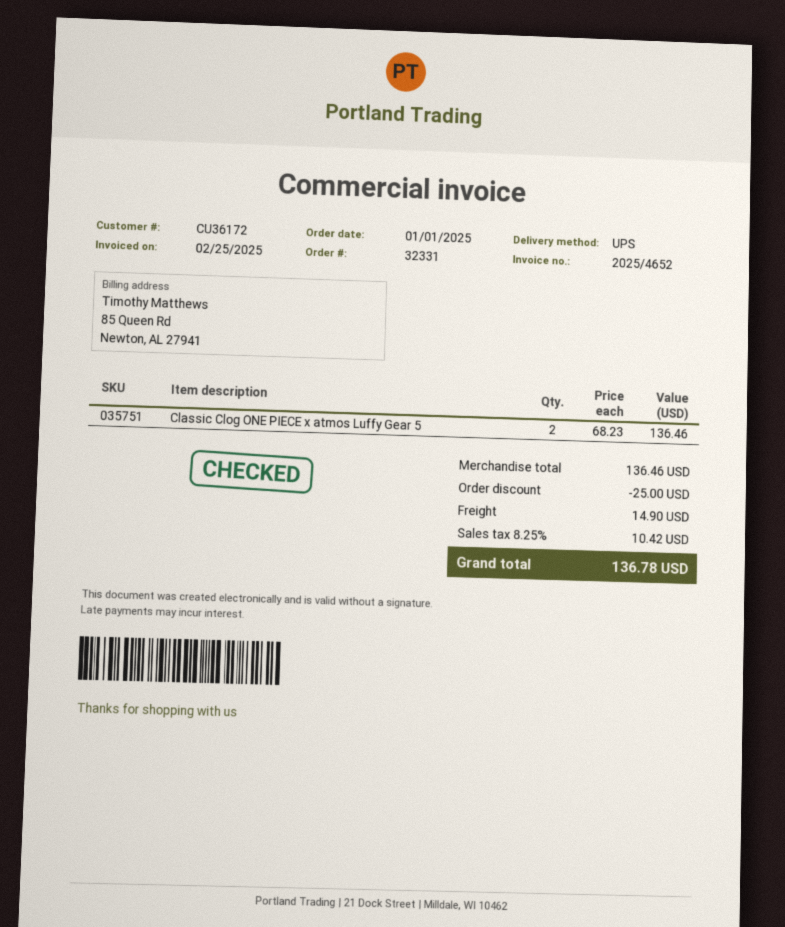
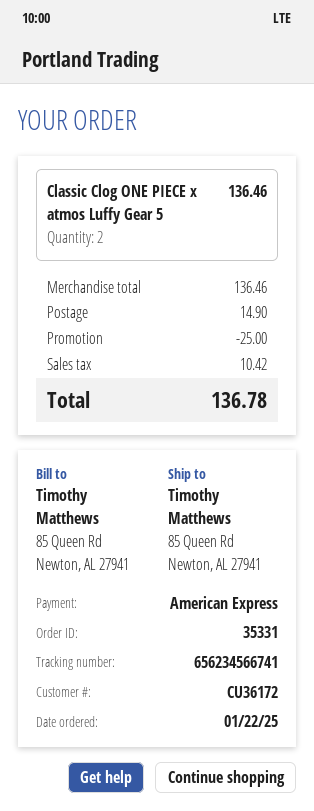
order number: 32331 -> 35331
order date: 2025-01-01 -> 2025-01-22

